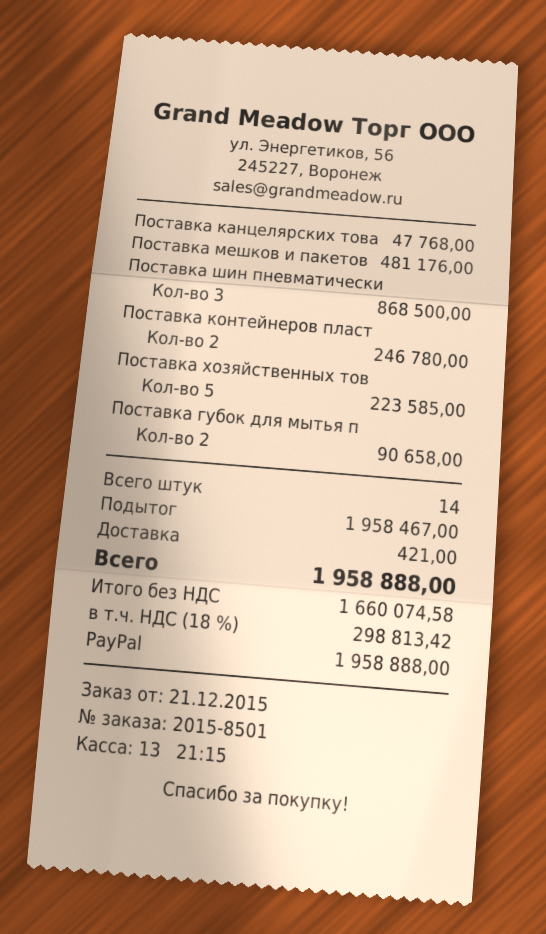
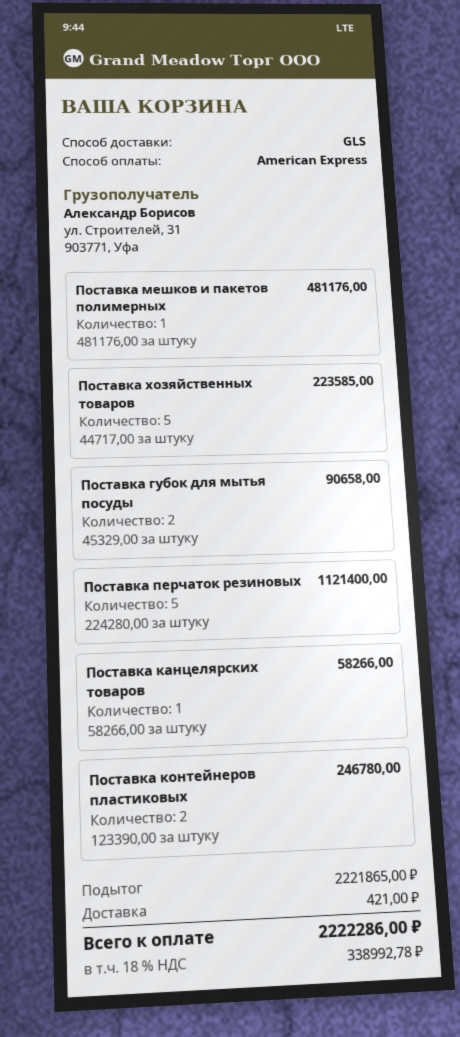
payment method: PayPal -> American Express
Поставка канцелярских това: 1 for 47768.00 -> 1 for 58266.00
Поставка шин пневматически: 3 for 868500.00 -> none
Поставка перчаток резиновых: none -> 5 for 1121400.00
subtotal: 1958467.00 -> 2221865.00
tax: 18% = 298813.42 -> 18% = 338992.78
total: 1958888.00 -> 2222286.00

